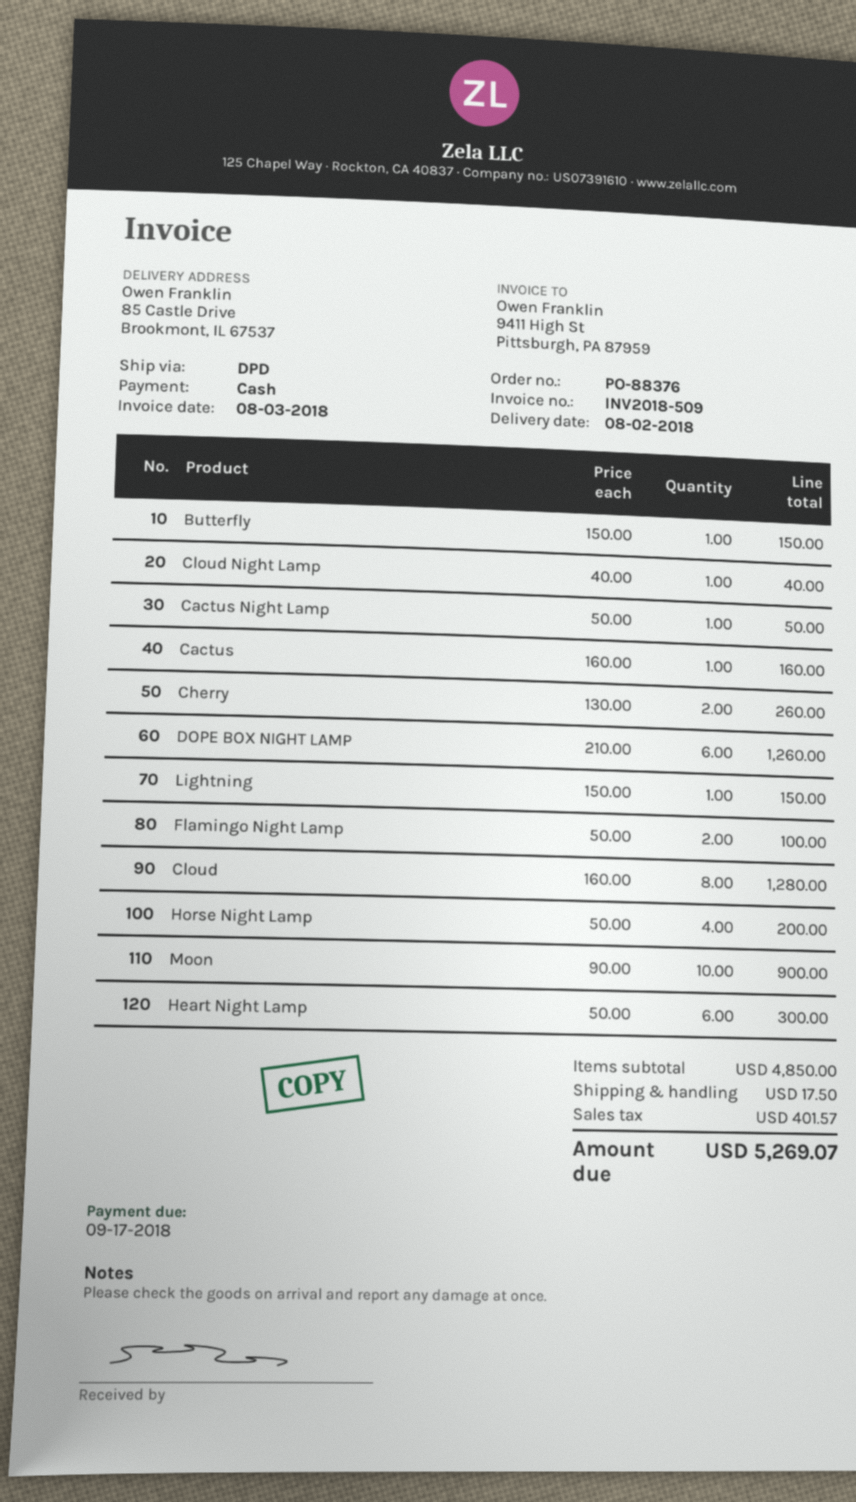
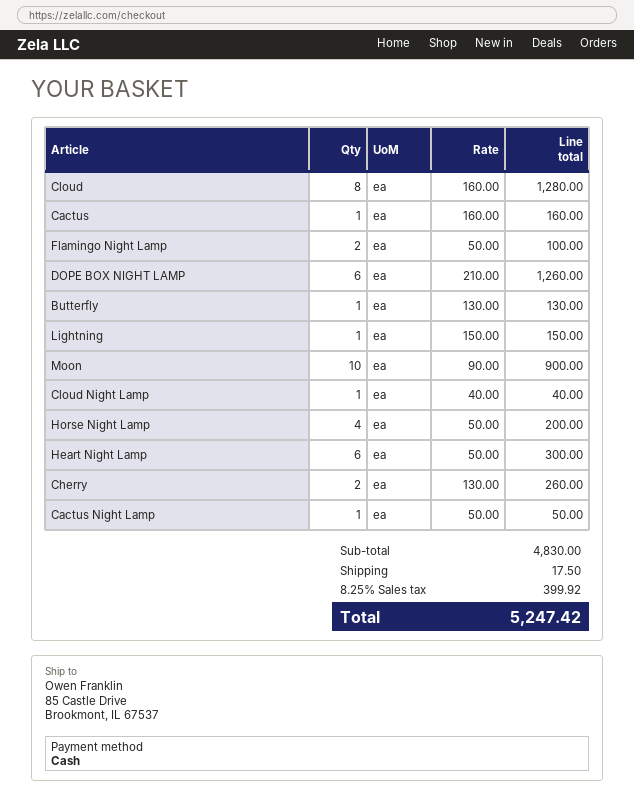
Butterfly: 1 x 150.00 = 150.00 -> 1 x 130.00 = 130.00
subtotal: 4850.00 -> 4830.00
tax: 401.57 -> 399.92
total: 5269.07 -> 5247.42

